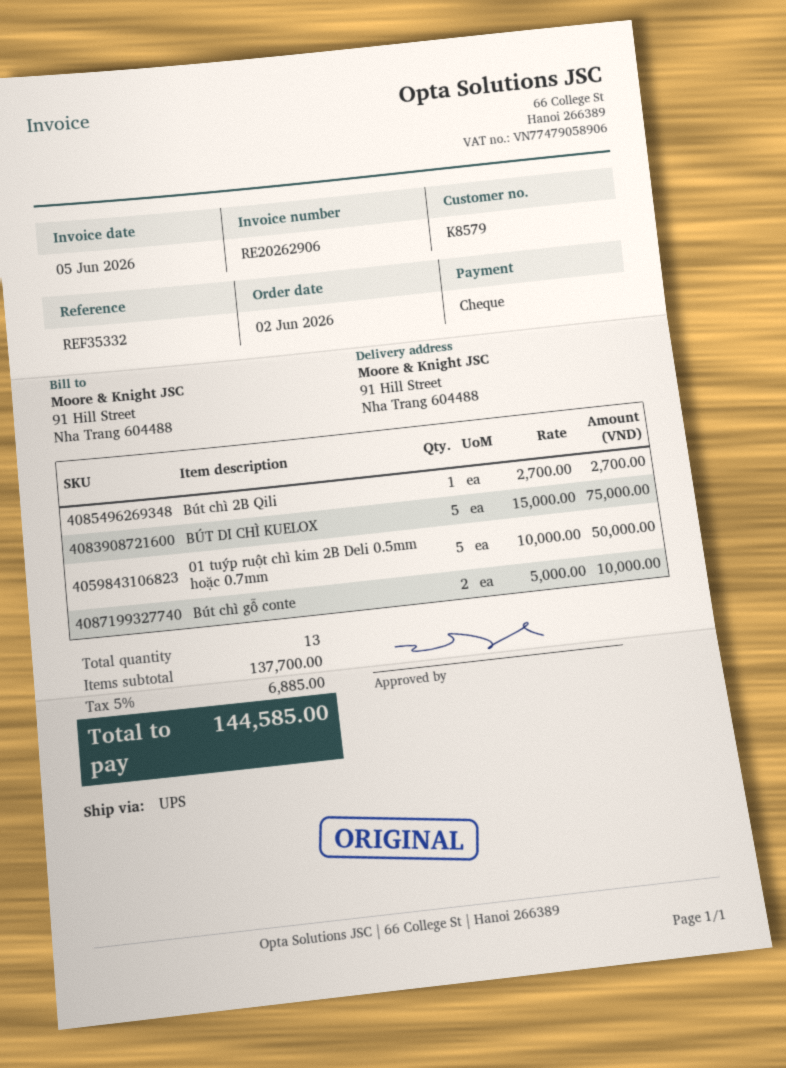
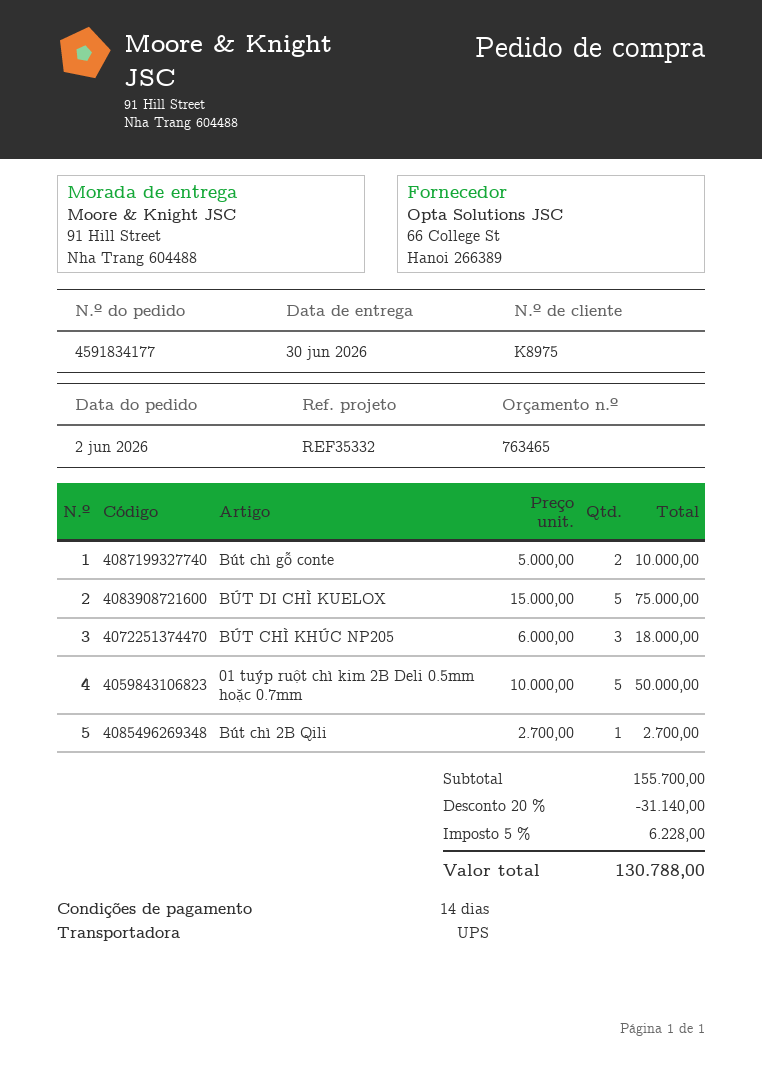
customer number: K8579 -> K8975
BÚT CHÌ KHÚC NP205: none -> 3 x 6000.00 = 18000.00
subtotal: 137700.00 -> 155700.00
discount: none -> 20% = 31140.00
tax: 5% = 6885.00 -> 5% = 6228.00
total: 144585.00 -> 130788.00

